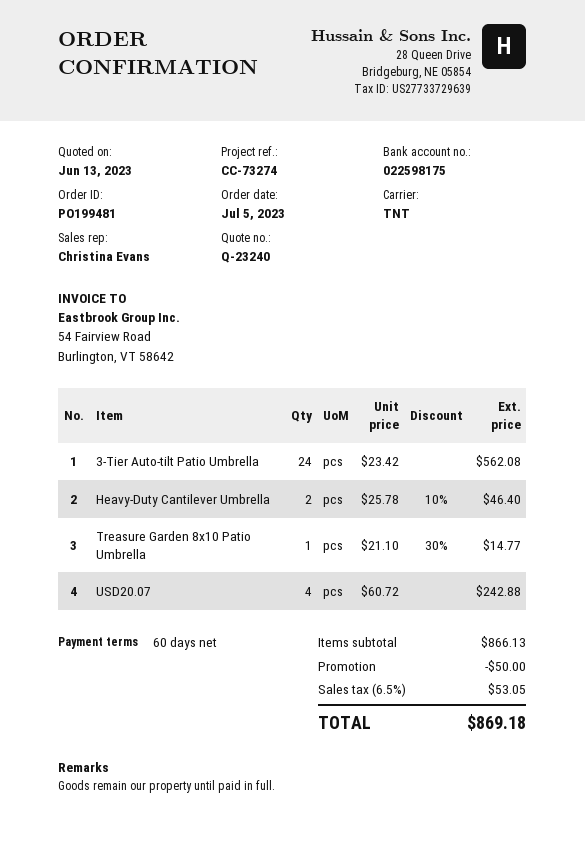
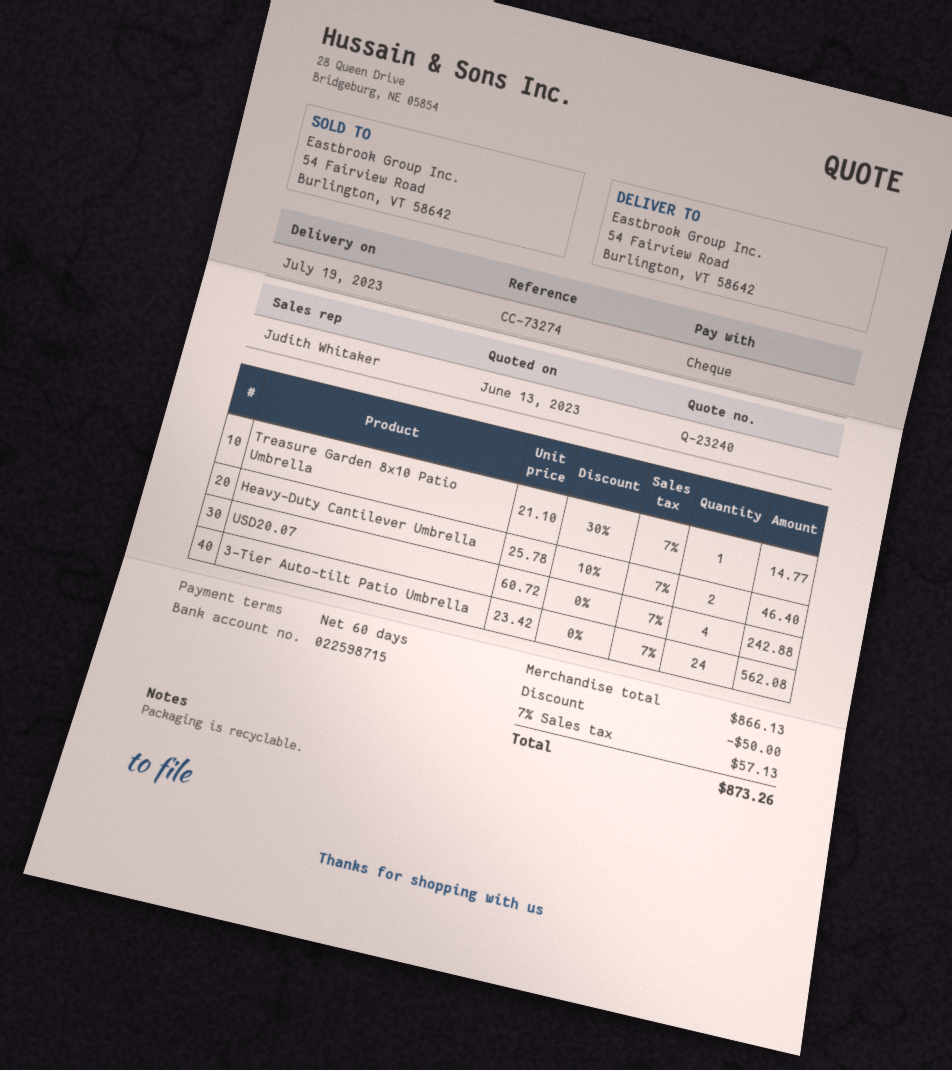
sales rep: Christina Evans -> Judith Whitaker
bank account: 022598175 -> 022598715
tax: 6.5% = 53.05 -> 7% = 57.13
total: 869.18 -> 873.26

